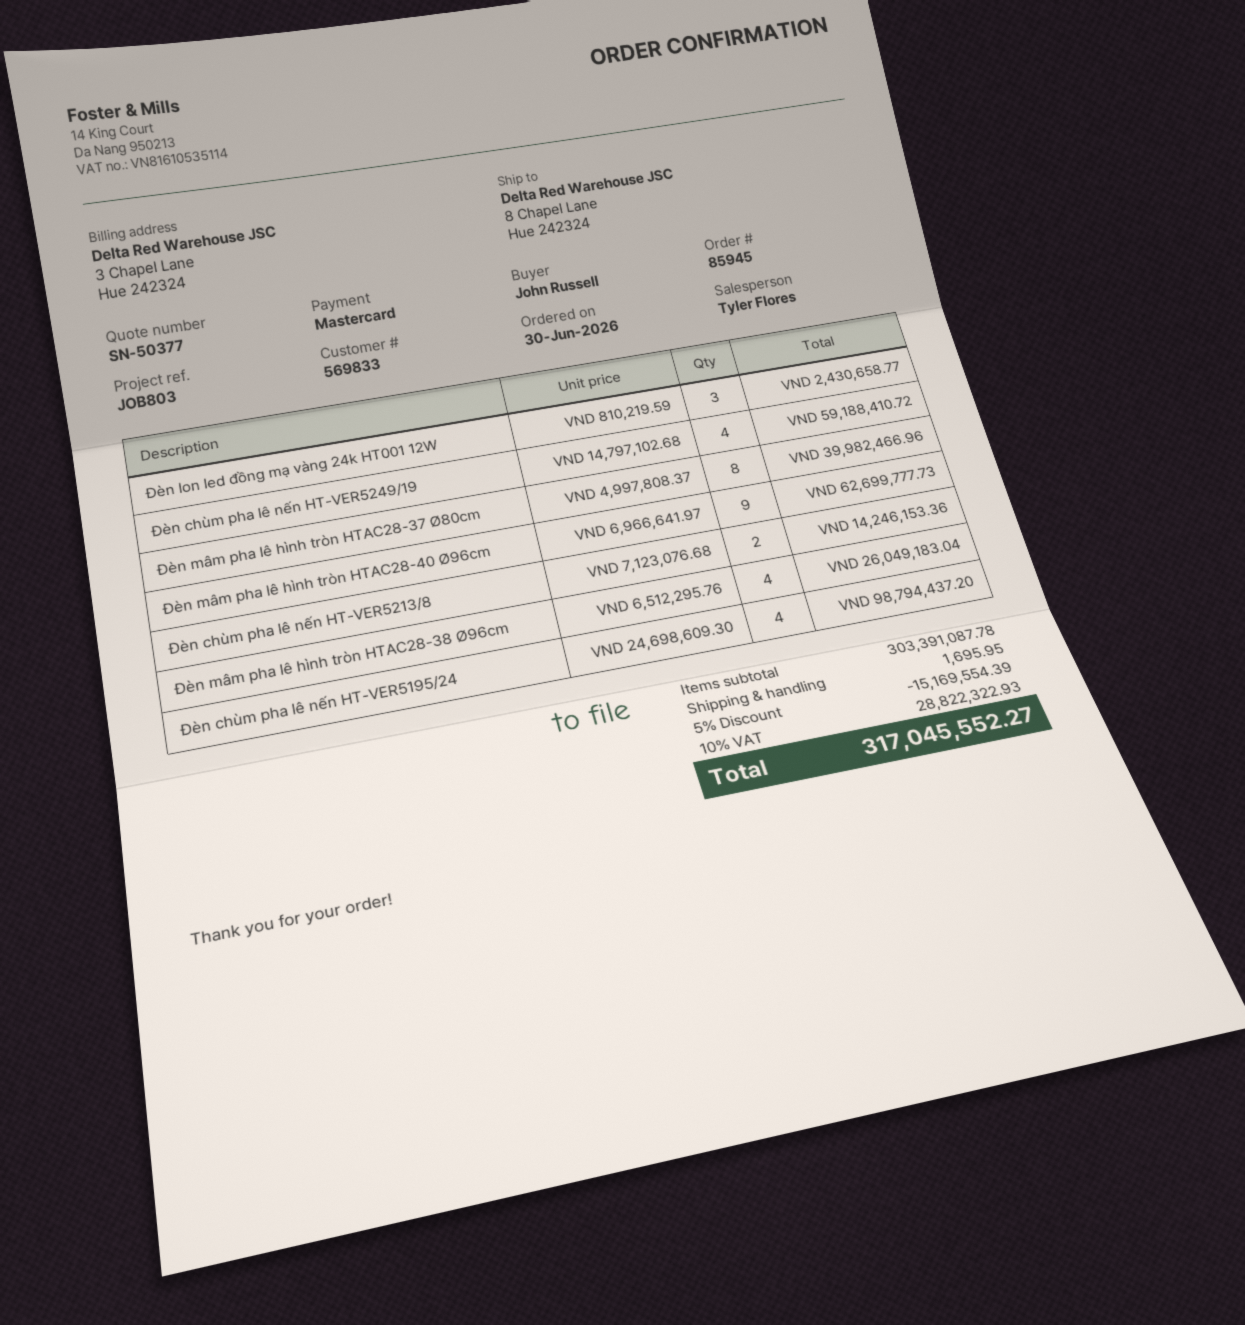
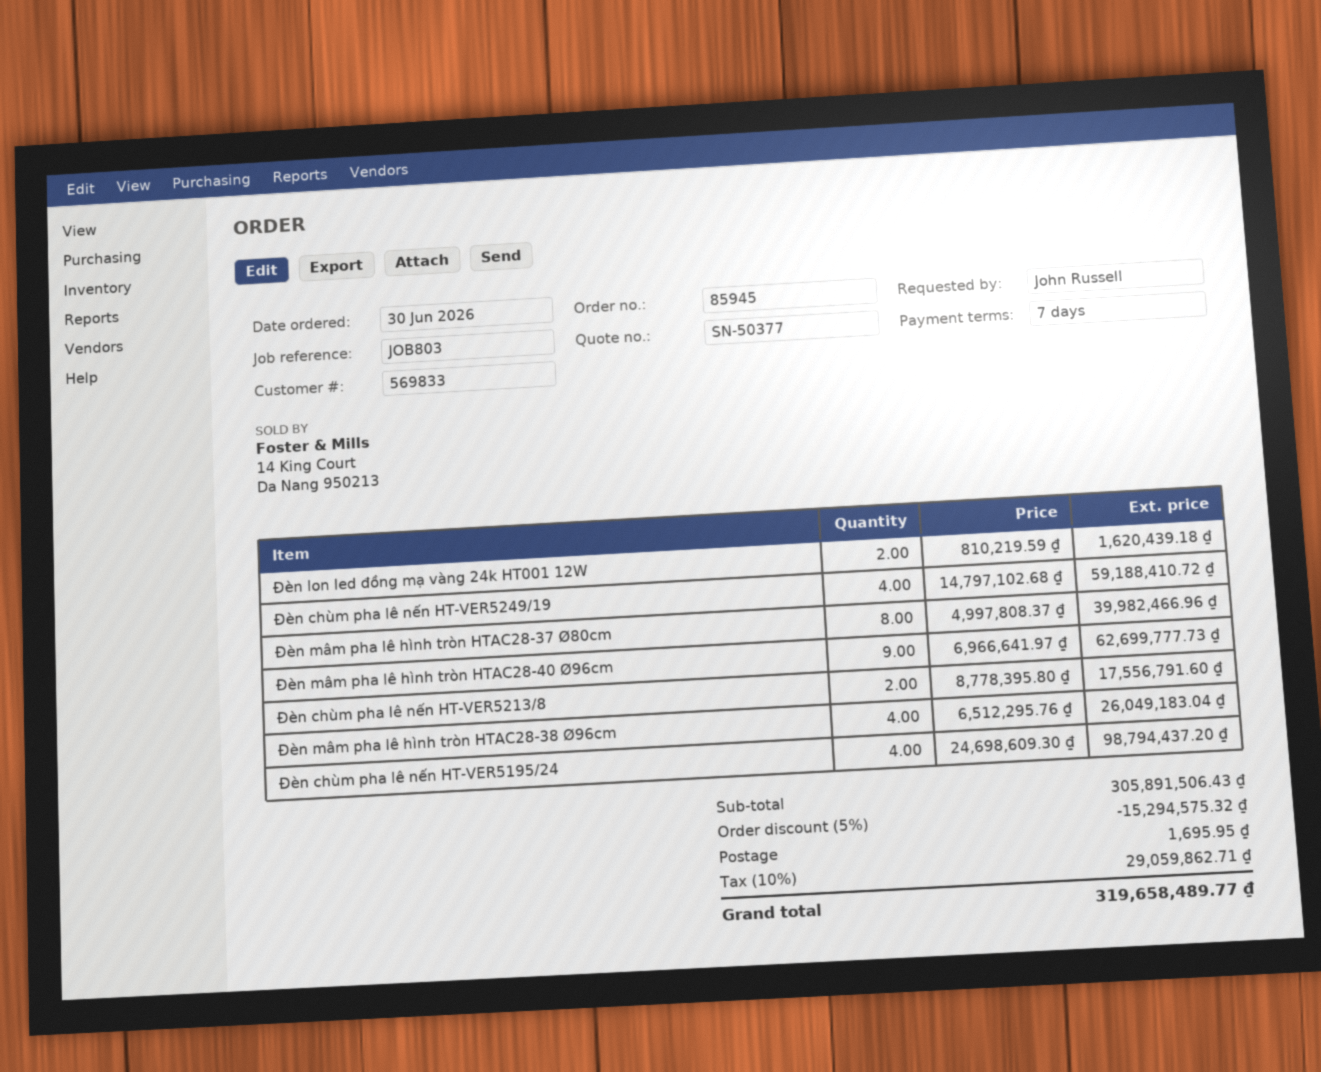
Đèn lon led đồng mạ vàng 24k HT001 12W: 3 x 810219.59 = 2430658.77 -> 2 x 810219.59 = 1620439.18
Đèn chùm pha lê nến HT-VER5213/8: 2 x 7123076.68 = 14246153.36 -> 2 x 8778395.80 = 17556791.60
subtotal: 303391087.78 -> 305891506.43
discount: 5% = 15169554.39 -> 5% = 15294575.32
tax: 10% = 28822322.93 -> 10% = 29059862.71
total: 317045552.27 -> 319658489.77

